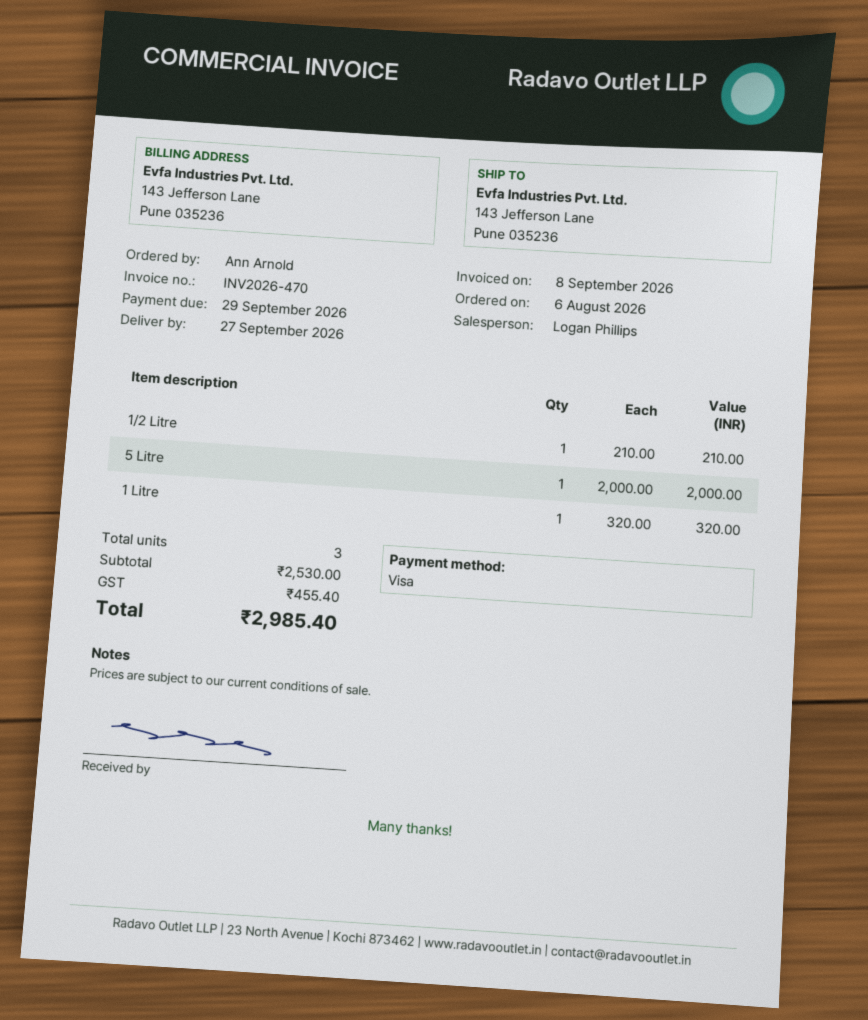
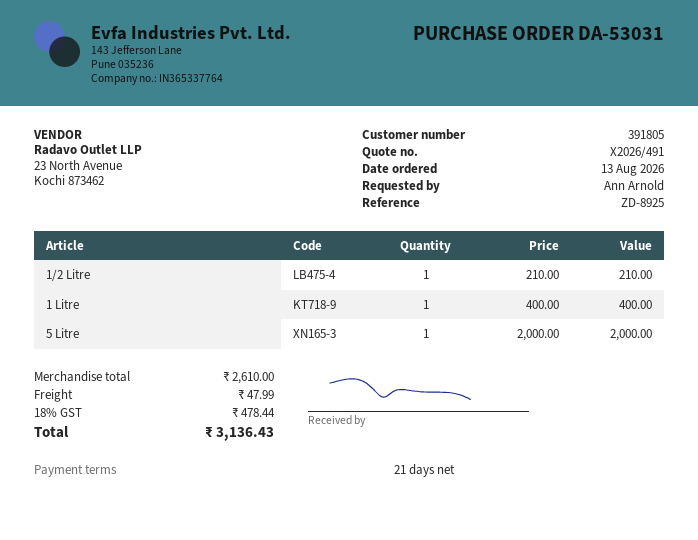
order date: 2026-08-06 -> 2026-08-13
1 Litre: 1 x 320.00 = 320.00 -> 1 x 400.00 = 400.00
subtotal: 2530.00 -> 2610.00
shipping: none -> 47.99
tax: 455.40 -> 478.44
total: 2985.40 -> 3136.43

